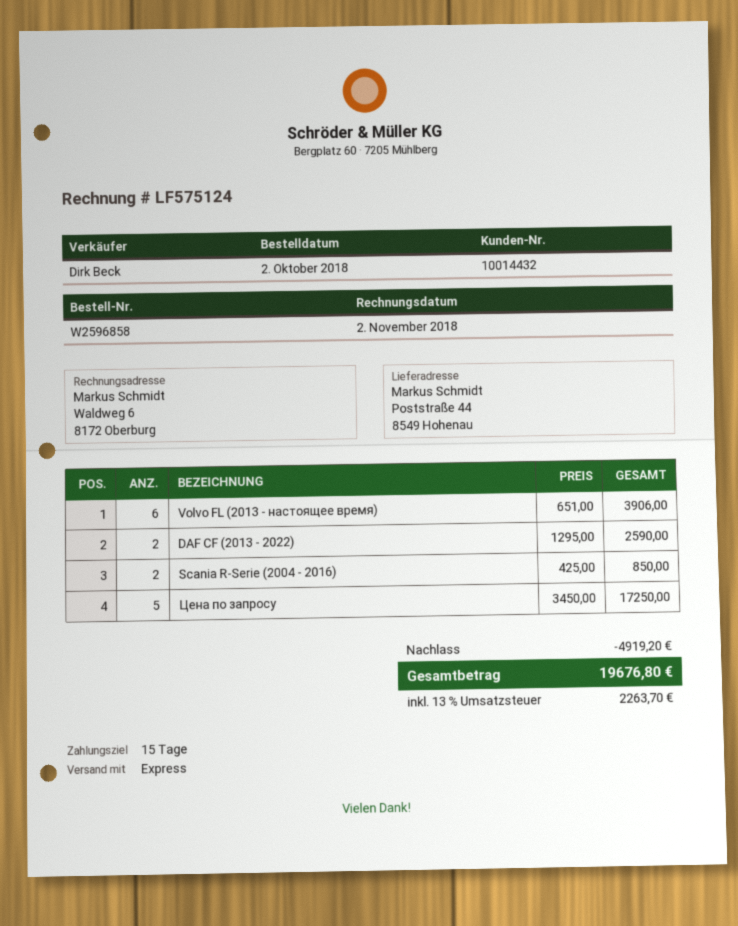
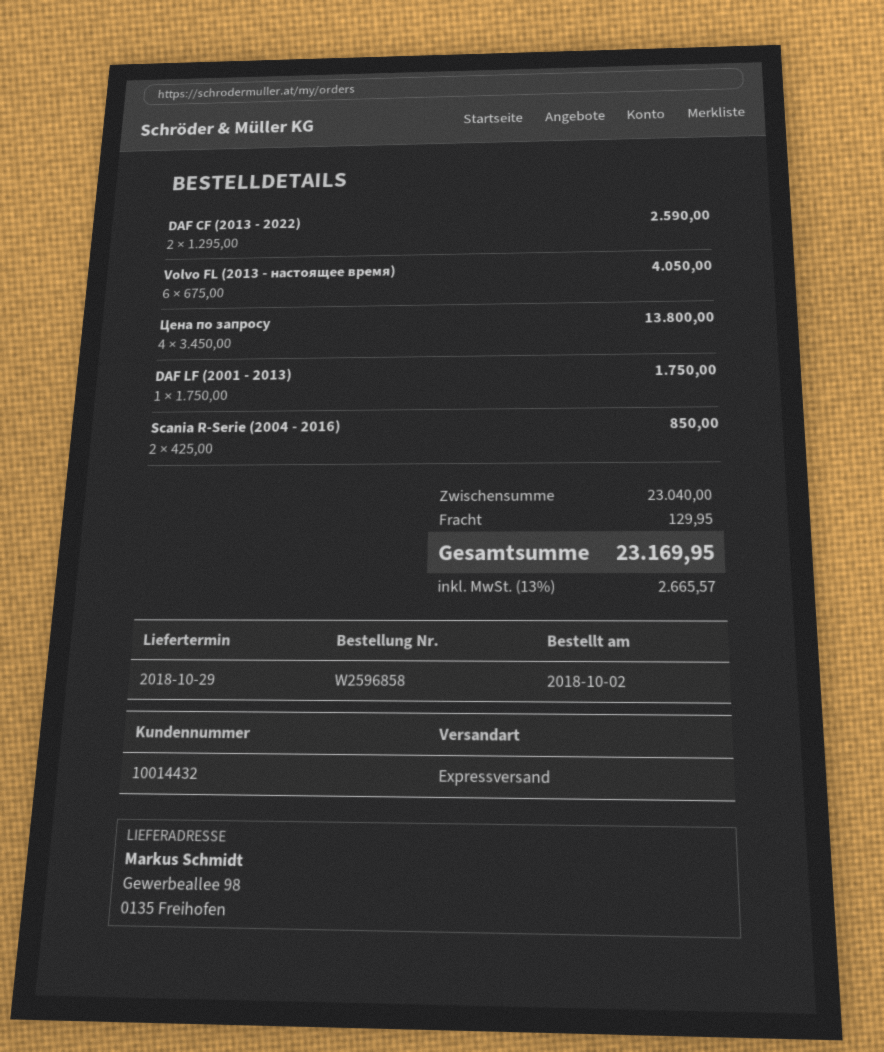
ship to: Poststraße 44, 8549 Hohenau -> Gewerbeallee 98, 0135 Freihofen
Volvo FL (2013 - настоящее время): 6 x 651.00 = 3906.00 -> 6 x 675.00 = 4050.00
Цена по запросу: 5 x 3450.00 = 17250.00 -> 4 x 3450.00 = 13800.00
DAF LF (2001 - 2013): none -> 1 x 1750.00 = 1750.00
discount: 4919.20 -> none
shipping: none -> 129.95
tax: 13% = 2263.70 -> 13% = 2665.57
total: 19676.80 -> 23169.95

